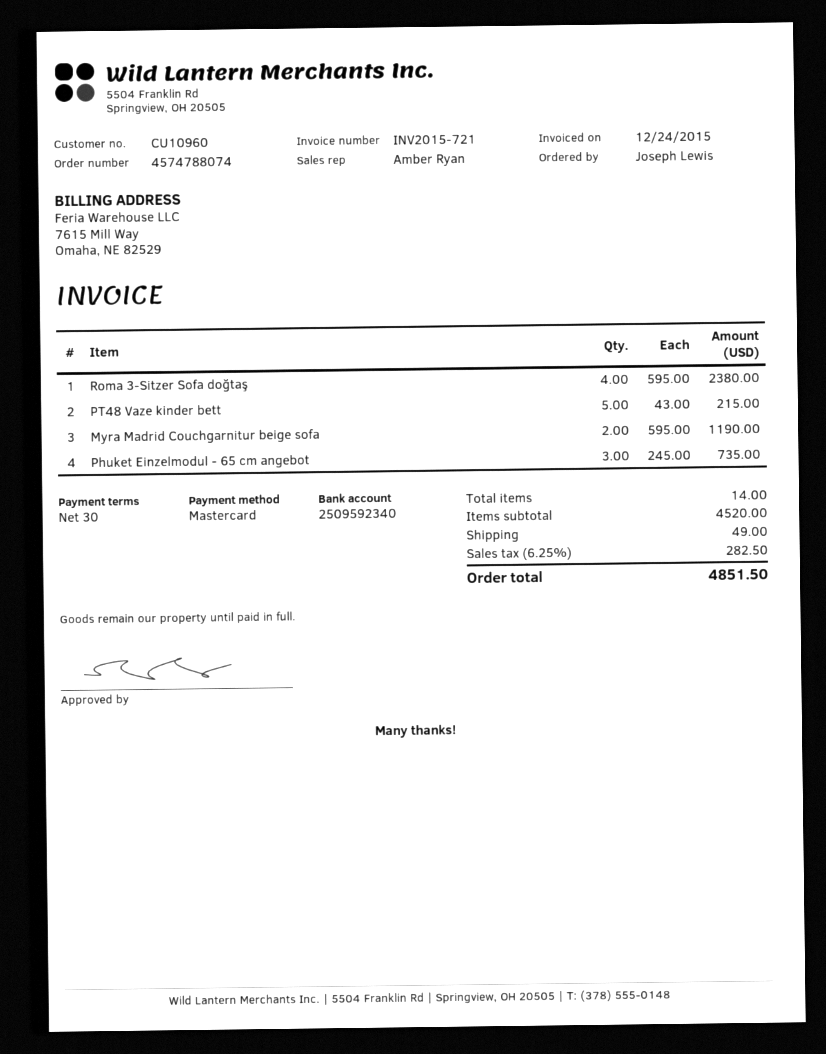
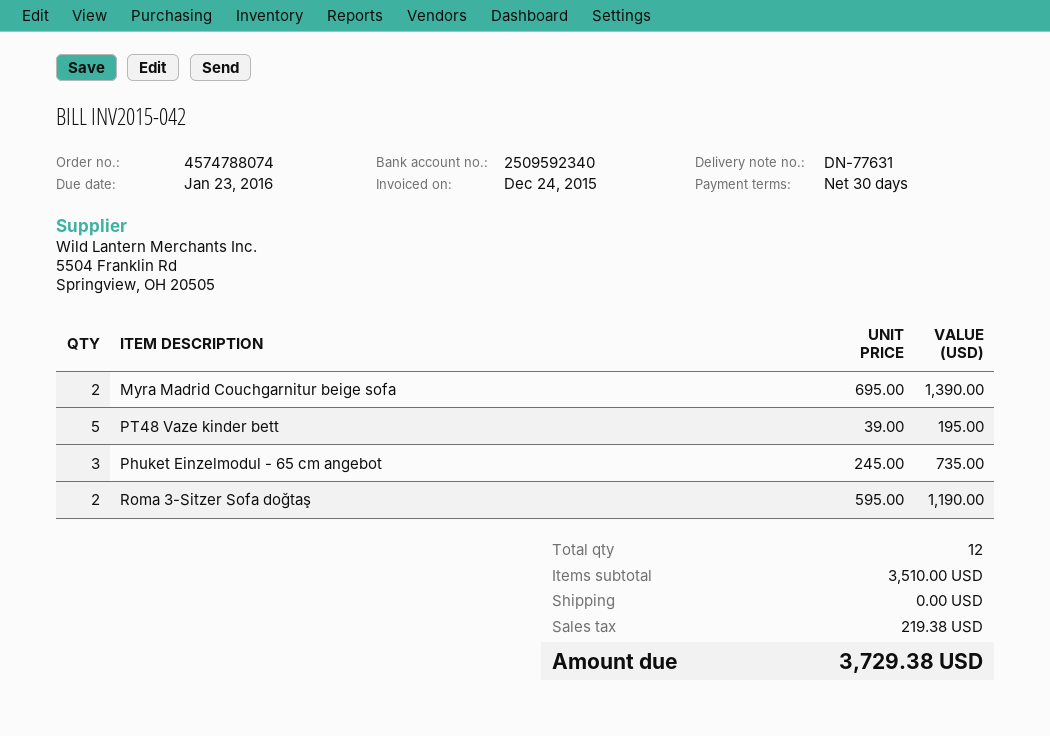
invoice number: INV2015-721 -> INV2015-042
Roma 3-Sitzer Sofa doğtaş: 4 x 595.00 = 2380.00 -> 2 x 595.00 = 1190.00
PT48 Vaze kinder bett: 5 x 43.00 = 215.00 -> 5 x 39.00 = 195.00
Myra Madrid Couchgarnitur beige sofa: 2 x 595.00 = 1190.00 -> 2 x 695.00 = 1390.00
total quantity: 14 -> 12
subtotal: 4520.00 -> 3510.00
shipping: 49.00 -> 0.00
tax: 282.50 -> 219.38
total: 4851.50 -> 3729.38

